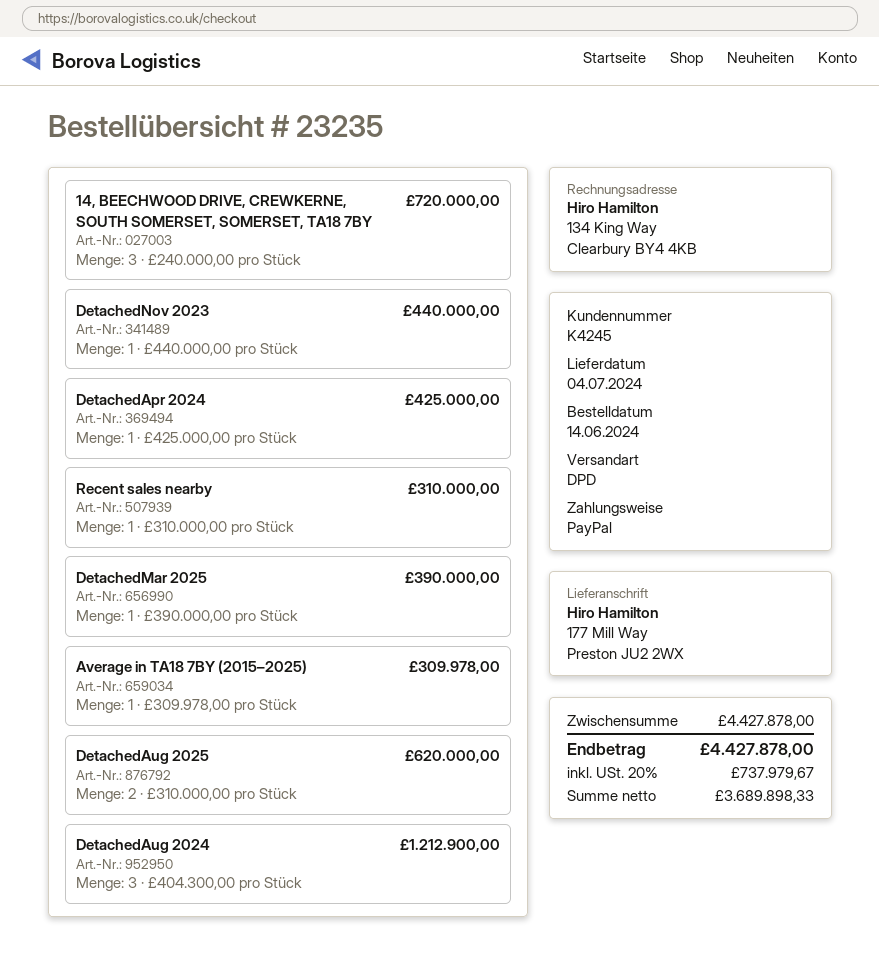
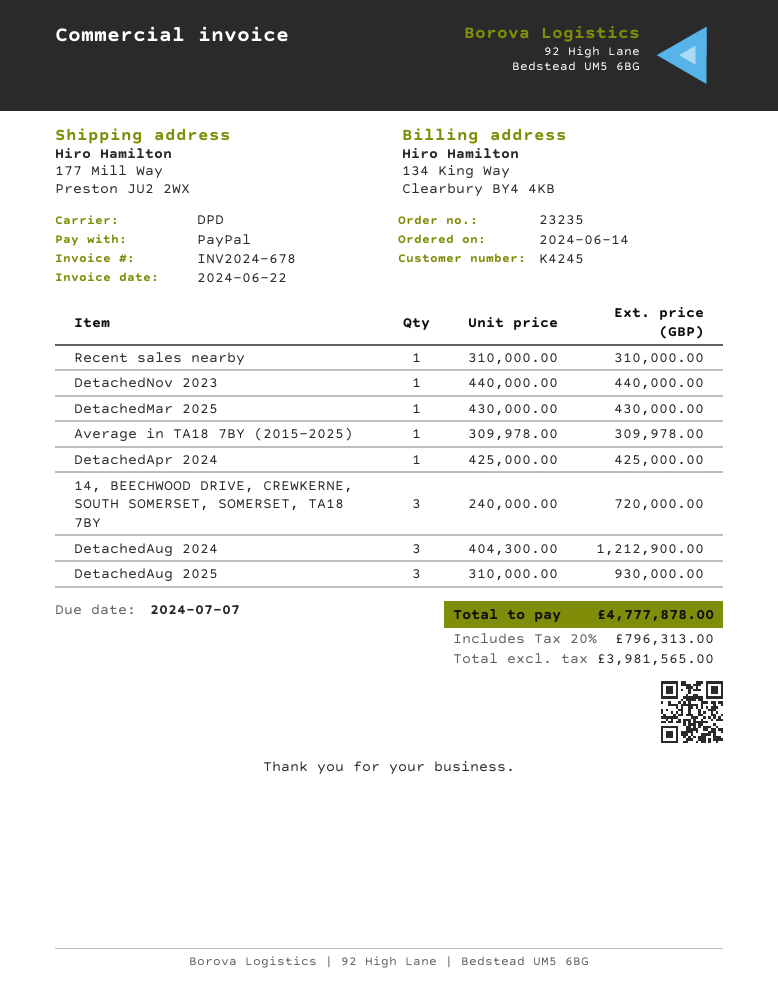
DetachedMar 2025: 1 x 390000.00 = 390000.00 -> 1 x 430000.00 = 430000.00
DetachedAug 2025: 2 x 310000.00 = 620000.00 -> 3 x 310000.00 = 930000.00
net: 3689898.33 -> 3981565.00
tax: 20% = 737979.67 -> 20% = 796313.00
total: 4427878.00 -> 4777878.00

